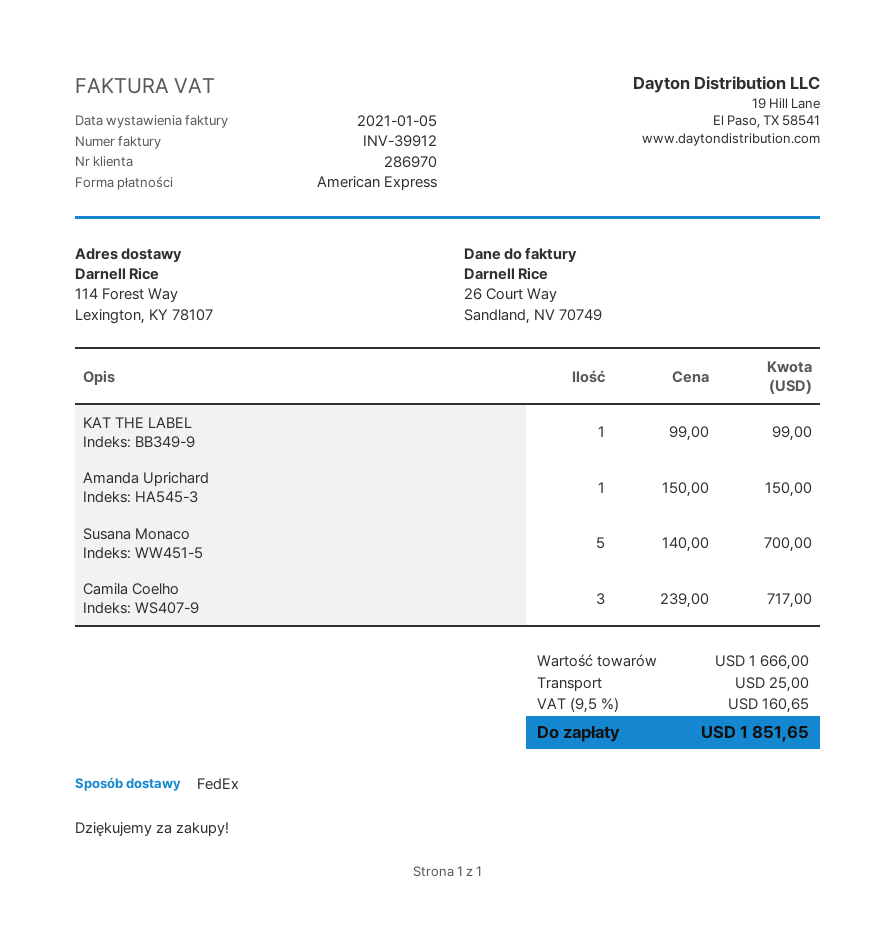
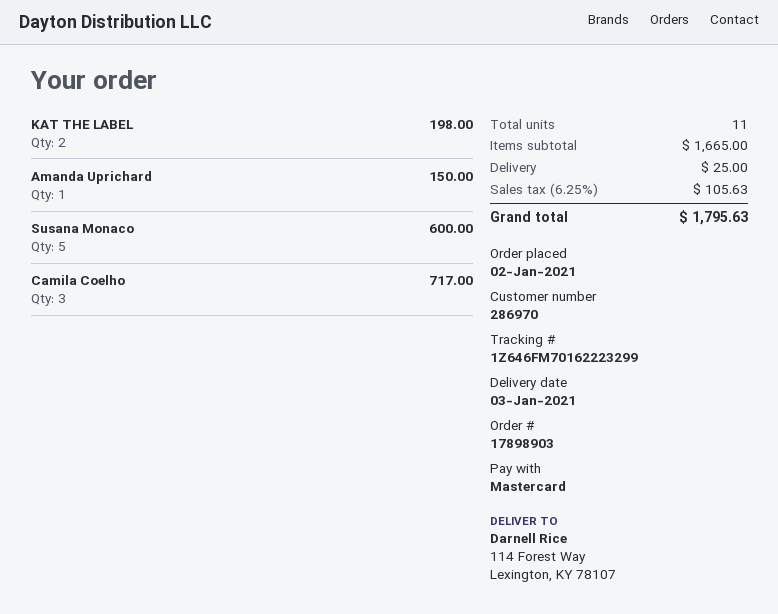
payment method: American Express -> Mastercard
KAT THE LABEL: 1 for 99.00 -> 2 for 198.00
Susana Monaco: 5 for 700.00 -> 5 for 600.00
subtotal: 1666.00 -> 1665.00
tax: 9.5% = 160.65 -> 6.25% = 105.63
total: 1851.65 -> 1795.63

